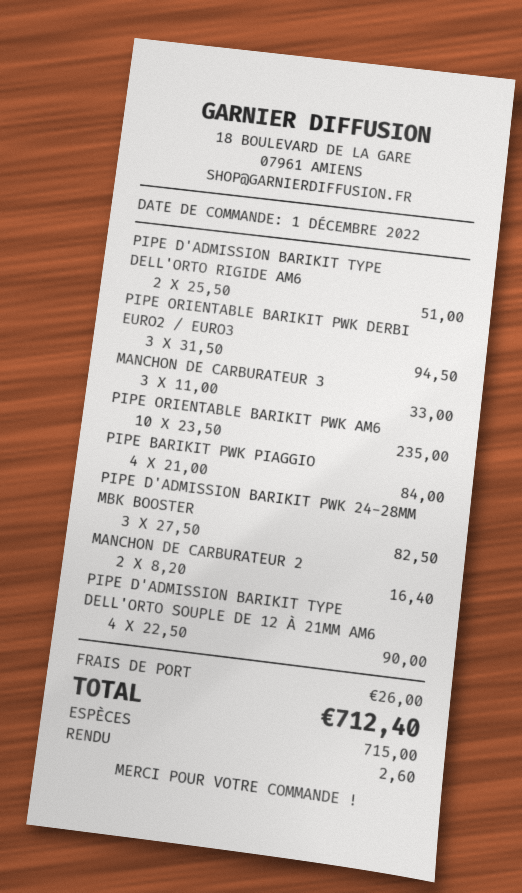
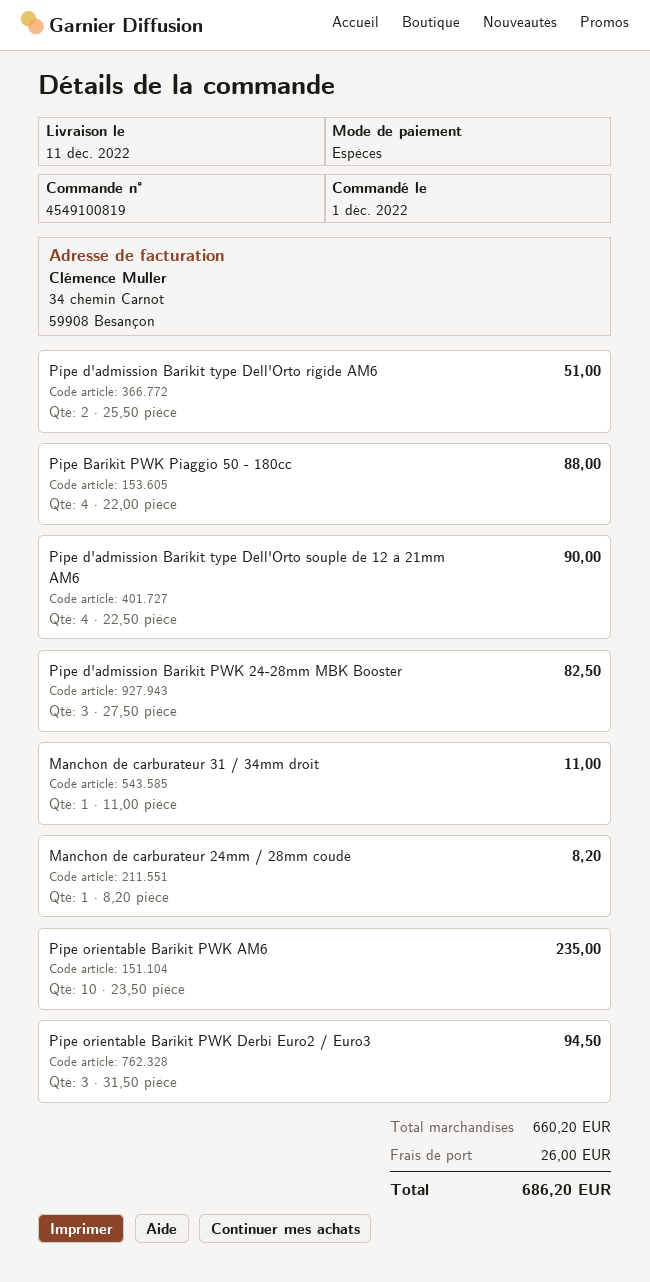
MANCHON DE CARBURATEUR 3: 3 x 11.00 = 33.00 -> 1 x 11.00 = 11.00
PIPE BARIKIT PWK PIAGGIO: 4 x 21.00 = 84.00 -> 4 x 22.00 = 88.00
MANCHON DE CARBURATEUR 2: 2 x 8.20 = 16.40 -> 1 x 8.20 = 8.20
total: 712.40 -> 686.20

